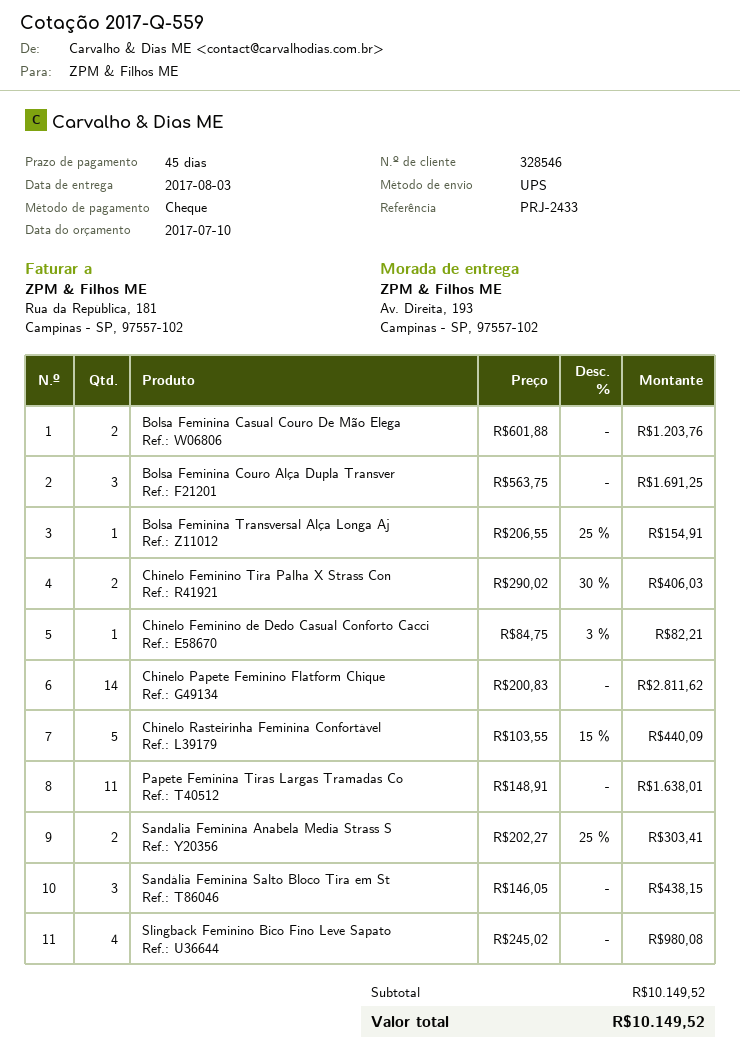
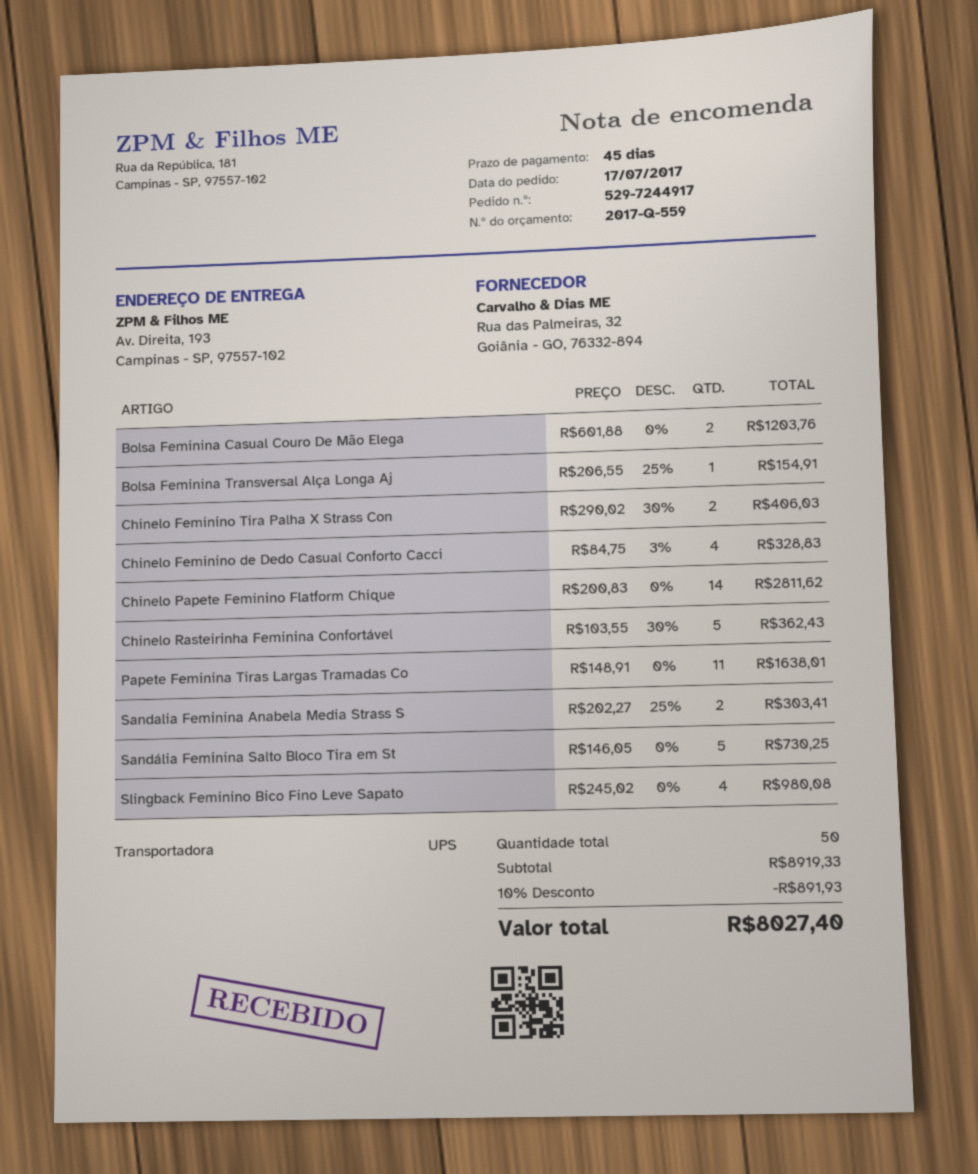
Bolsa Feminina Couro Alça Dupla Transver: 3 x 563.75 = 1691.25 -> none
Chinelo Feminino de Dedo Casual Conforto Cacci: 1 x 84.75 - 3% = 82.21 -> 4 x 84.75 - 3% = 328.83
Chinelo Rasteirinha Feminina Confortável: 5 x 103.55 - 15% = 440.09 -> 5 x 103.55 - 30% = 362.43
Sandália Feminina Salto Bloco Tira em St: 3 x 146.05 = 438.15 -> 5 x 146.05 = 730.25
subtotal: 10149.52 -> 8919.33
discount: none -> 10% = 891.93
total: 10149.52 -> 8027.40

